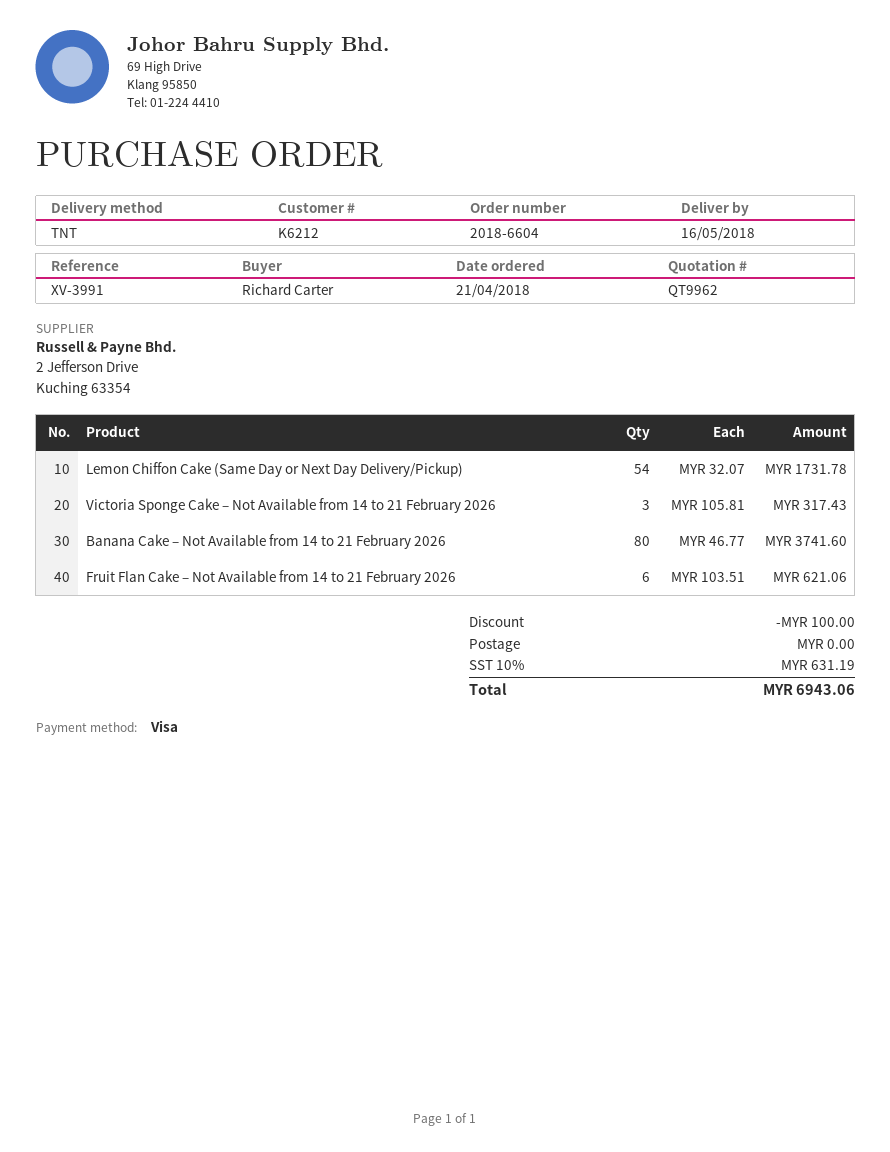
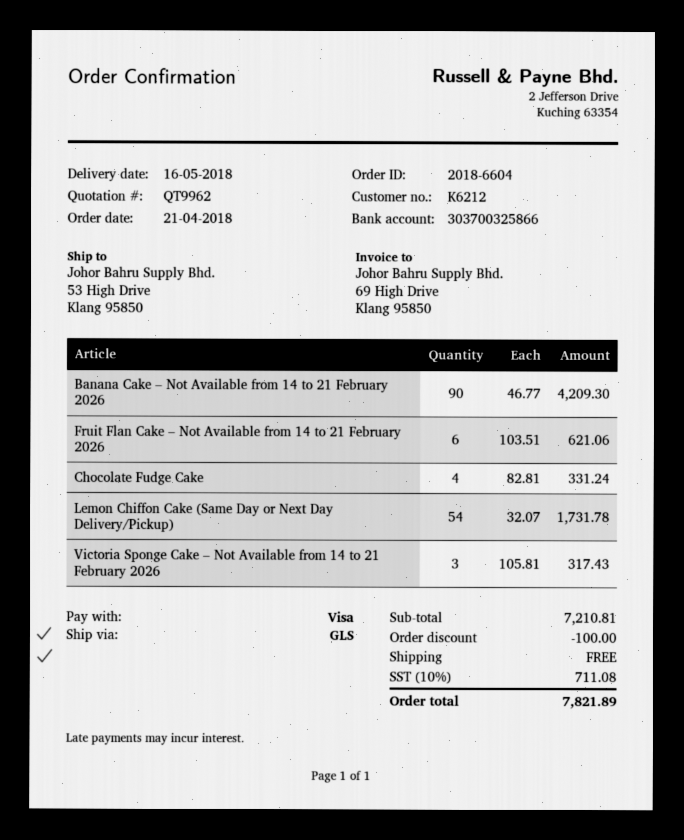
shipping method: TNT -> GLS
Banana Cake – Not Available from 14 to 21 February 2026: 80 x 46.77 = 3741.60 -> 90 x 46.77 = 4209.30
Chocolate Fudge Cake: none -> 4 x 82.81 = 331.24
tax: 10% = 631.19 -> 10% = 711.08
total: 6943.06 -> 7821.89

